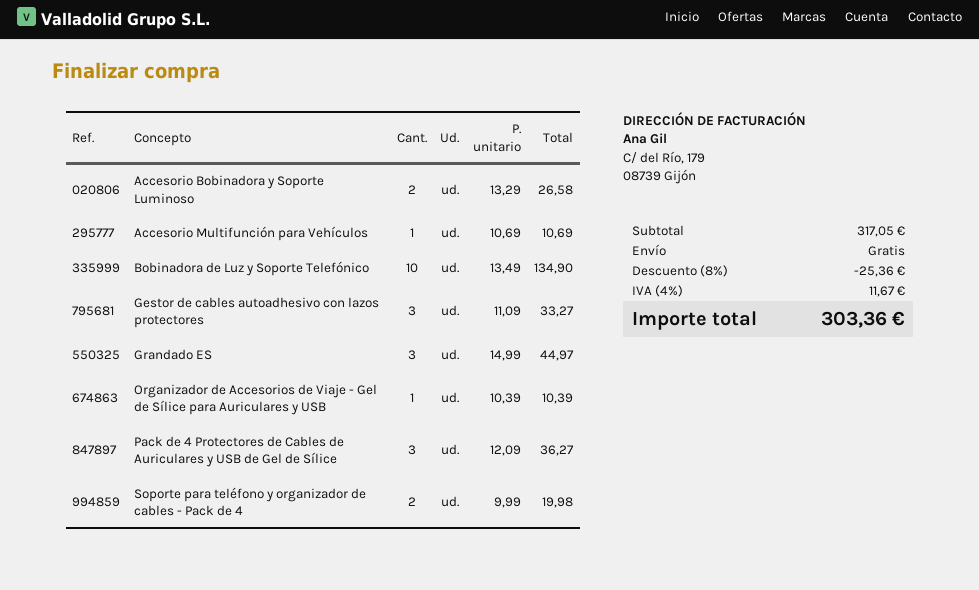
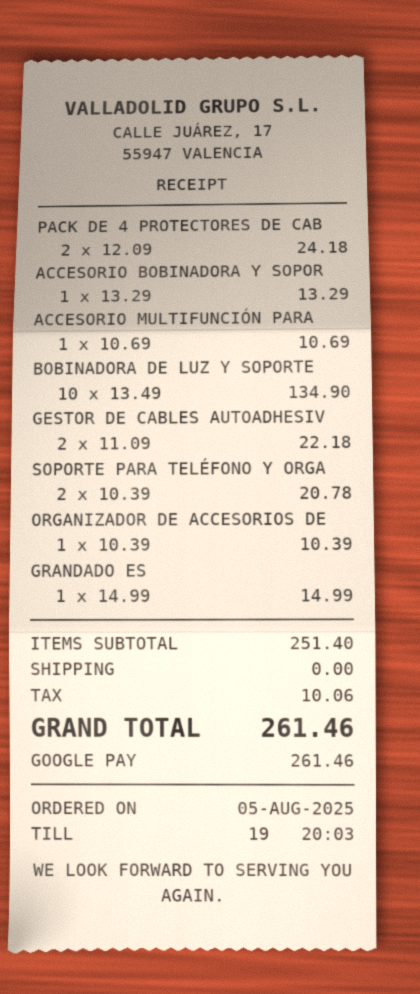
Accesorio Bobinadora y Soporte Luminoso: 2 x 13.29 = 26.58 -> 1 x 13.29 = 13.29
Gestor de cables autoadhesivo con lazos protectores: 3 x 11.09 = 33.27 -> 2 x 11.09 = 22.18
Grandado ES: 3 x 14.99 = 44.97 -> 1 x 14.99 = 14.99
Pack de 4 Protectores de Cables de Auriculares y USB de Gel de Sílice: 3 x 12.09 = 36.27 -> 2 x 12.09 = 24.18
Soporte para teléfono y organizador de cables - Pack de 4: 2 x 9.99 = 19.98 -> 2 x 10.39 = 20.78
subtotal: 317.05 -> 251.40
discount: 8% = 25.36 -> none
tax: 11.67 -> 10.06
total: 303.36 -> 261.46

